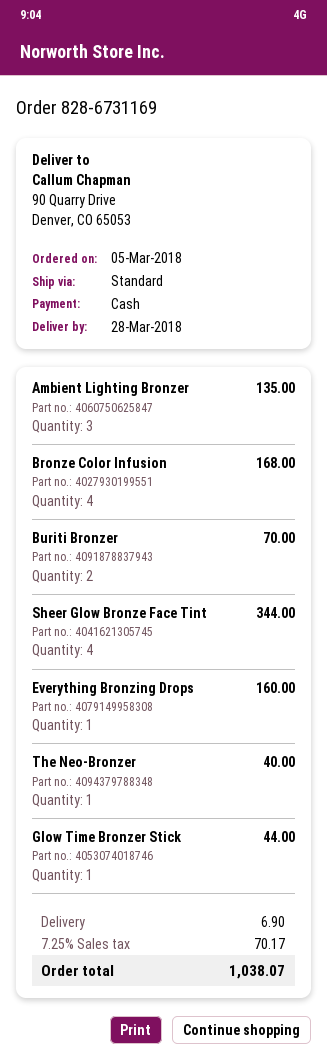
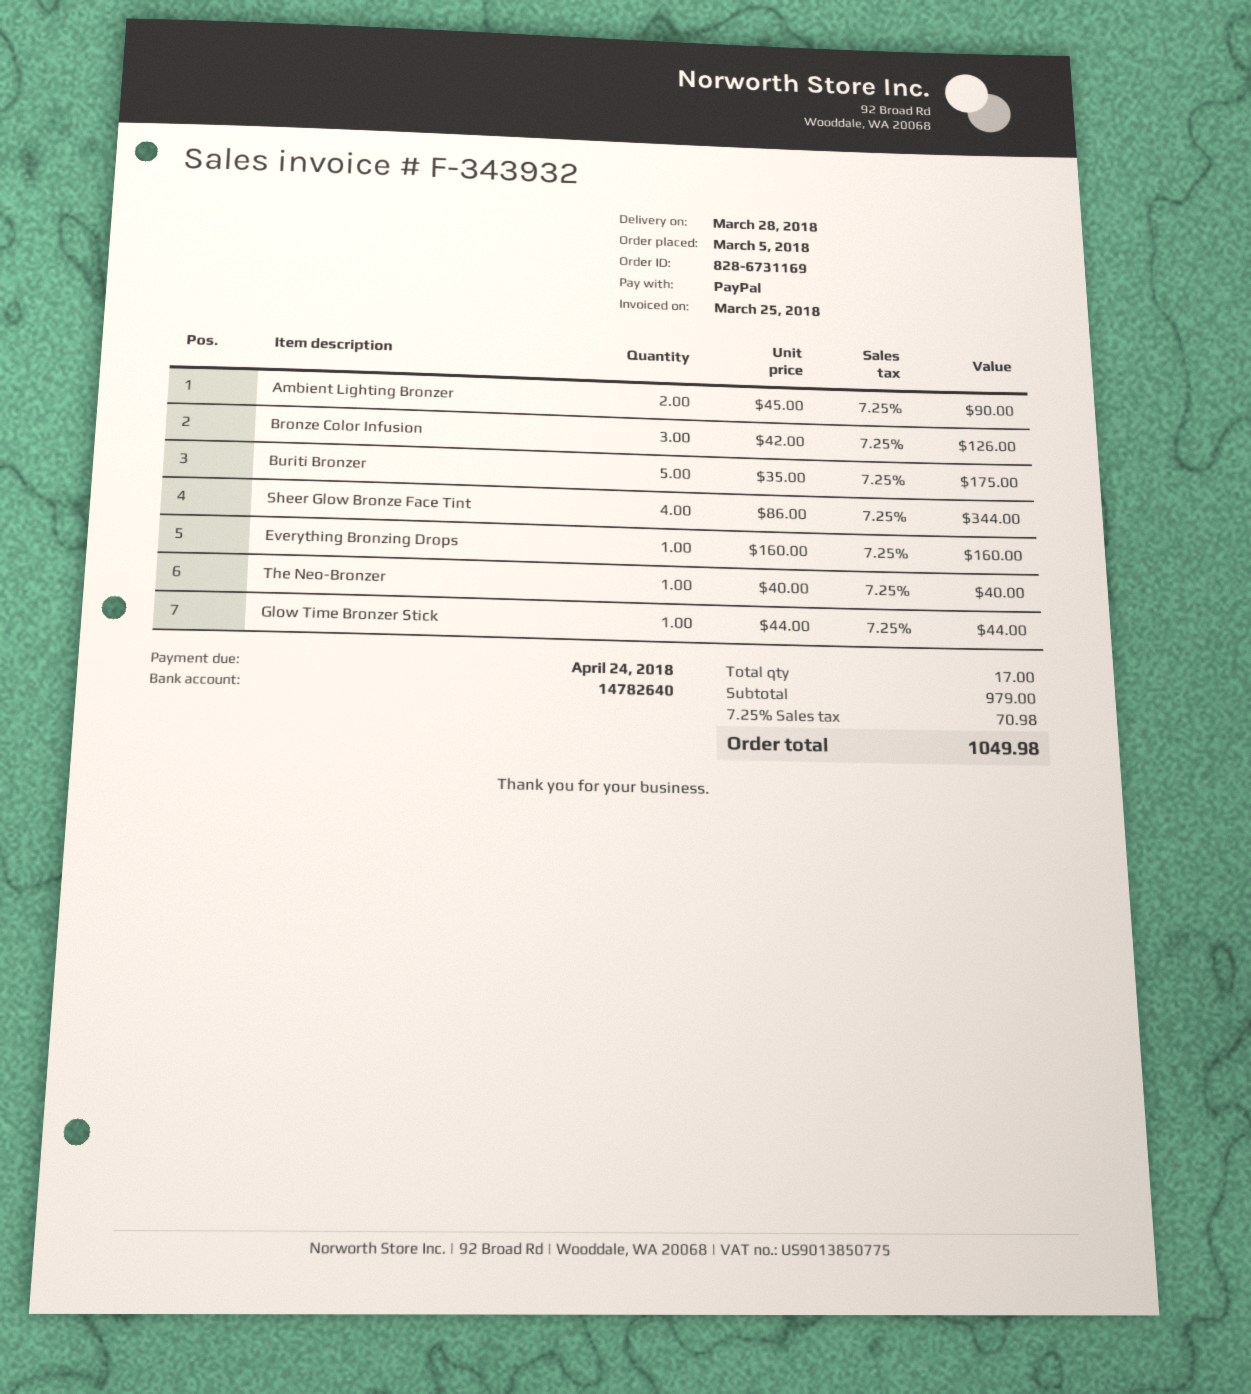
payment method: cash -> PayPal
Ambient Lighting Bronzer: 3 for 135.00 -> 2 for 90.00
Bronze Color Infusion: 4 for 168.00 -> 3 for 126.00
Buriti Bronzer: 2 for 70.00 -> 5 for 175.00
shipping: 6.90 -> none
tax: 7.25% = 70.17 -> 7.25% = 70.98
total: 1038.07 -> 1049.98

